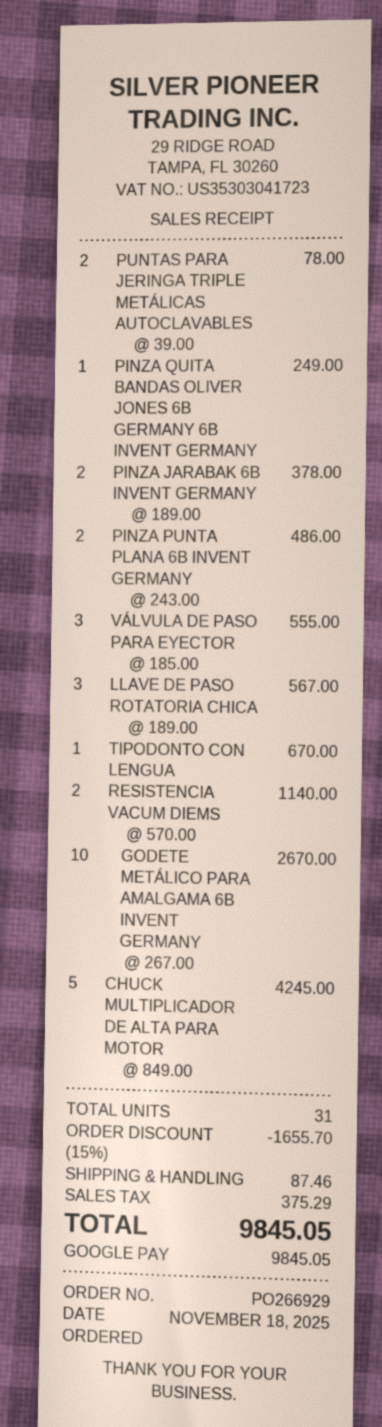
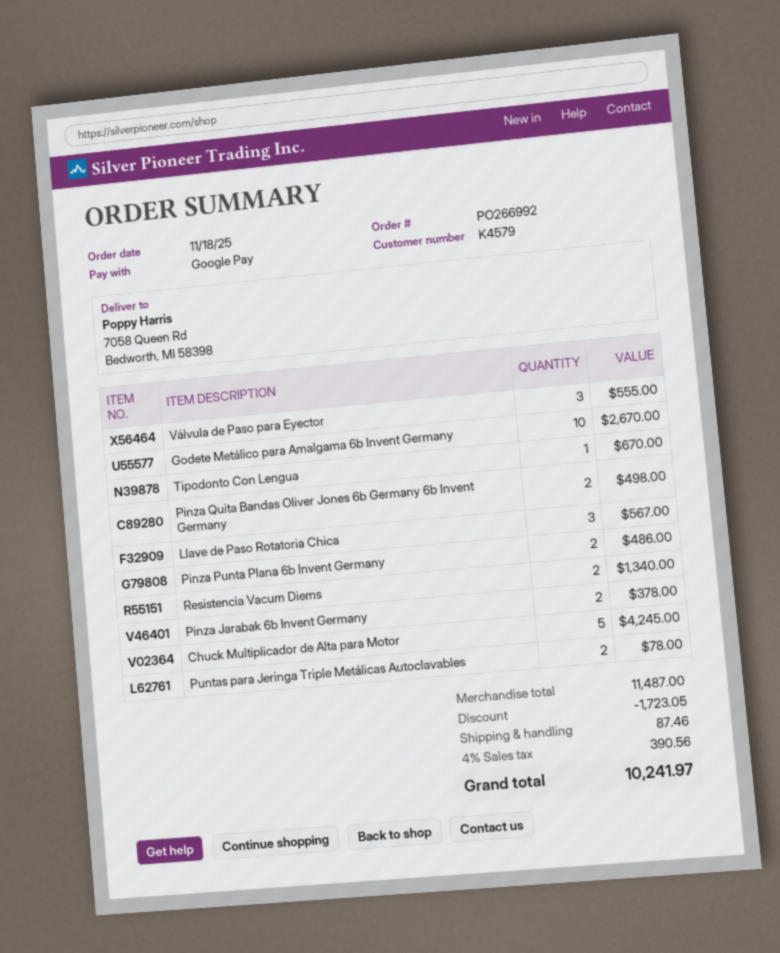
order number: PO266929 -> PO266992
PINZA QUITA BANDAS OLIVER JONES 6B GERMANY 6B INVENT GERMANY: 1 for 249.00 -> 2 for 498.00
RESISTENCIA VACUM DIEMS: 2 for 1140.00 -> 2 for 1340.00
discount: 1655.70 -> 1723.05
tax: 375.29 -> 390.56
total: 9845.05 -> 10241.97

